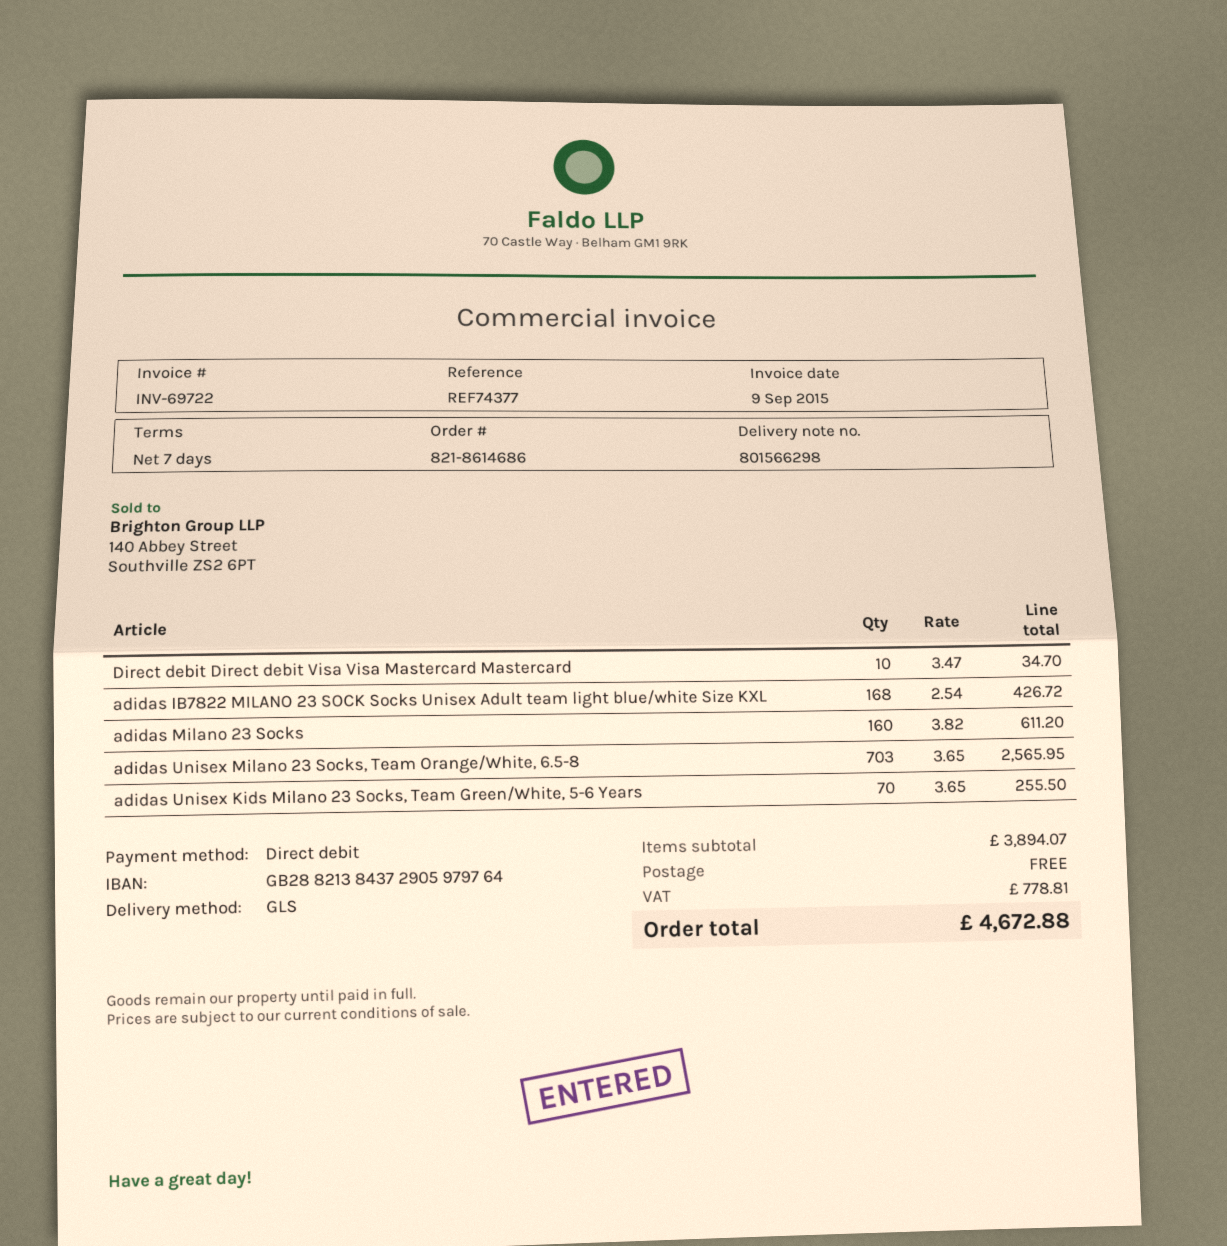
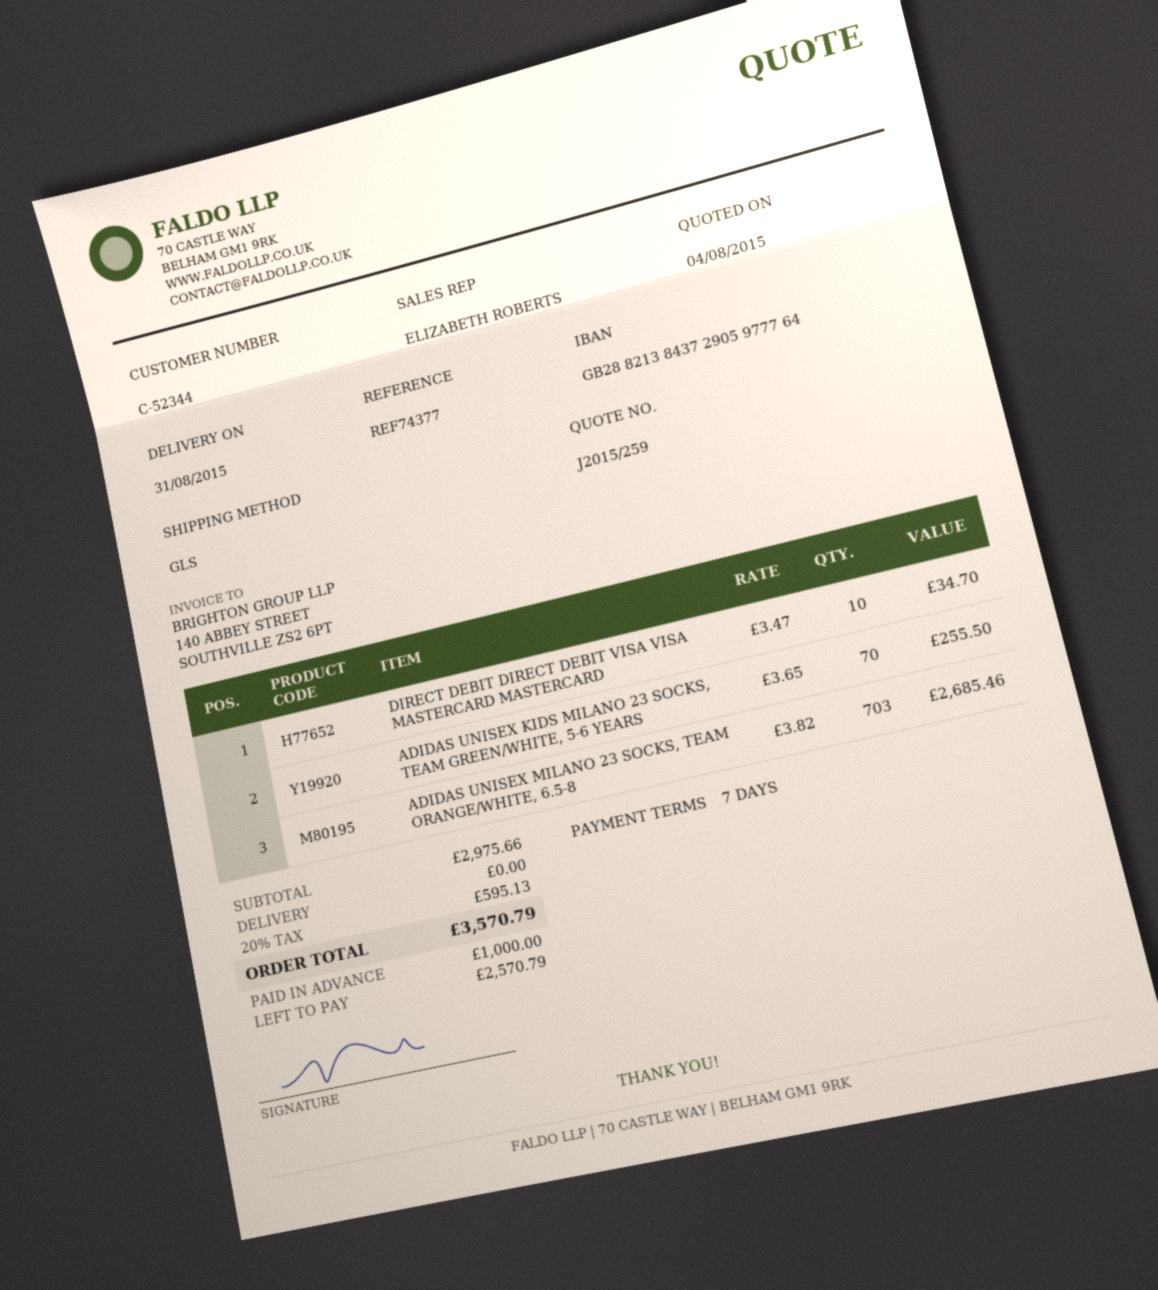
bank account: GB28821384372905979764 -> GB28821384372905977764
adidas IB7822 MILANO 23 SOCK Socks Unisex Adult team light blue/white Size KXL: 168 x 2.54 = 426.72 -> none
adidas Milano 23 Socks: 160 x 3.82 = 611.20 -> none
adidas Unisex Milano 23 Socks, Team Orange/White, 6.5-8: 703 x 3.65 = 2565.95 -> 703 x 3.82 = 2685.46
subtotal: 3894.07 -> 2975.66
tax: 778.81 -> 595.13
total: 4672.88 -> 3570.79

